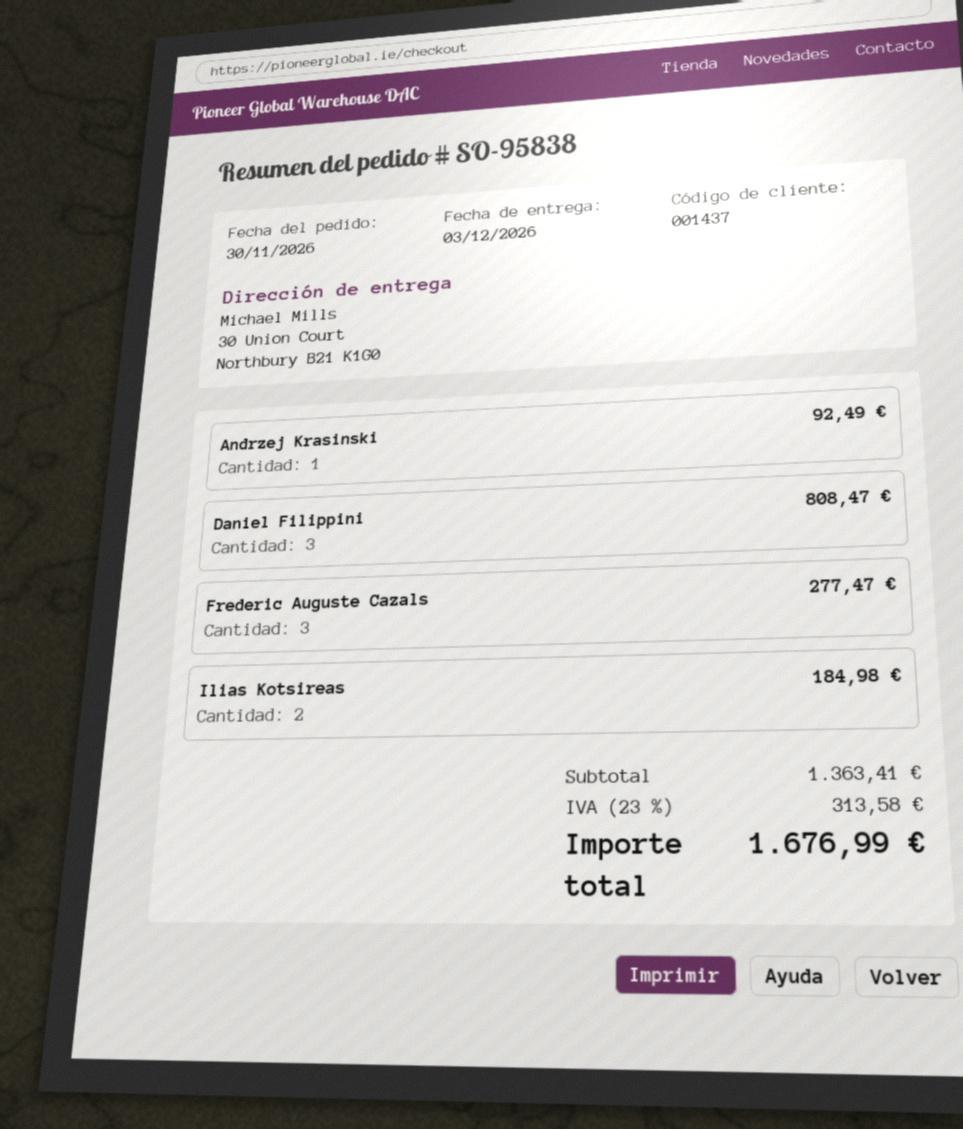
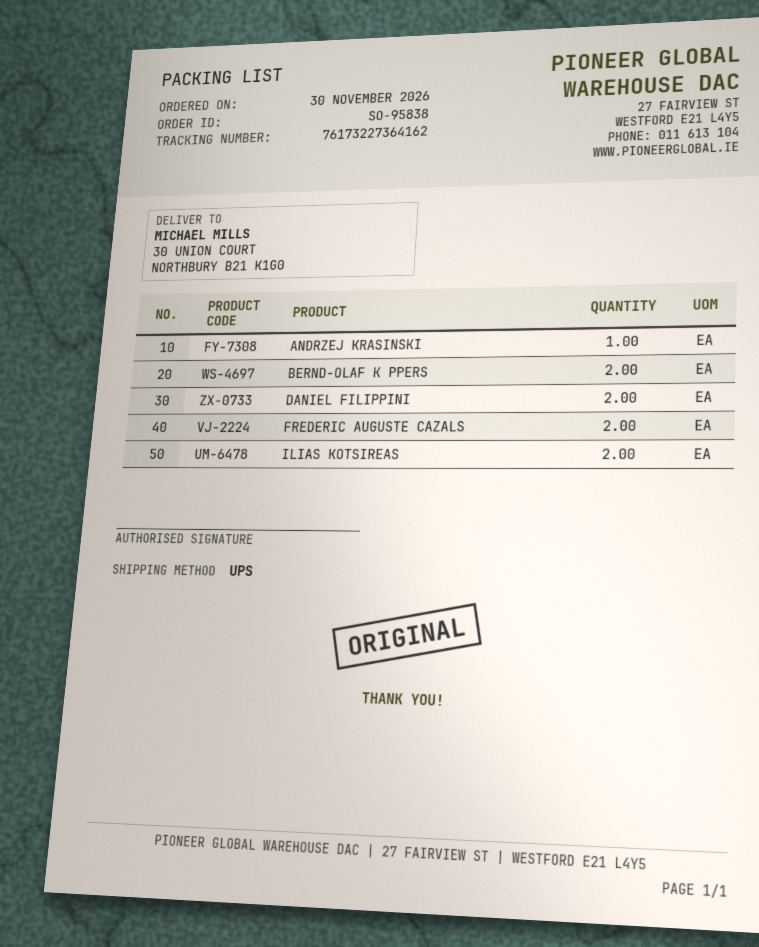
Daniel Filippini: 3 -> 2
Frederic Auguste Cazals: 3 -> 2
BERND-OLAF K PPERS: none -> 2

